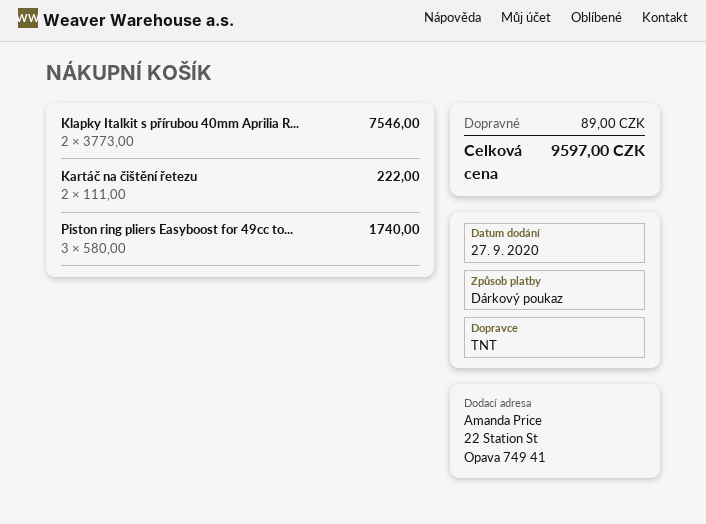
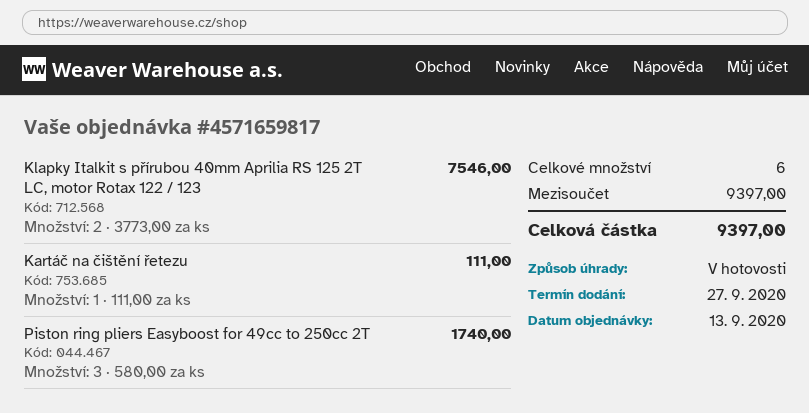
payment method: gift card -> cash
Kartáč na čištění řetezu: 2 x 111.00 = 222.00 -> 1 x 111.00 = 111.00
shipping: 89.00 -> none
total: 9597.00 -> 9397.00

